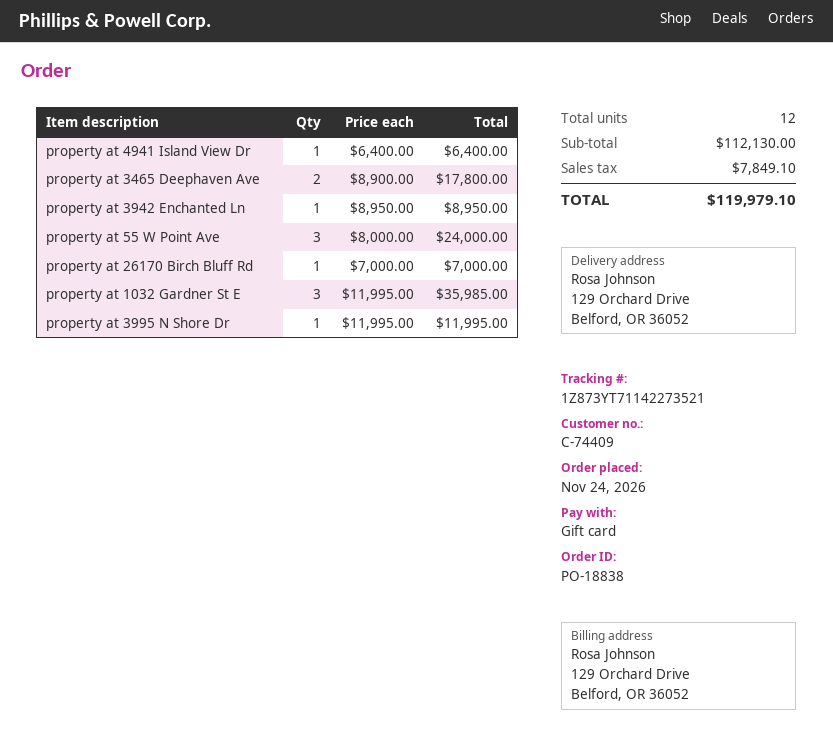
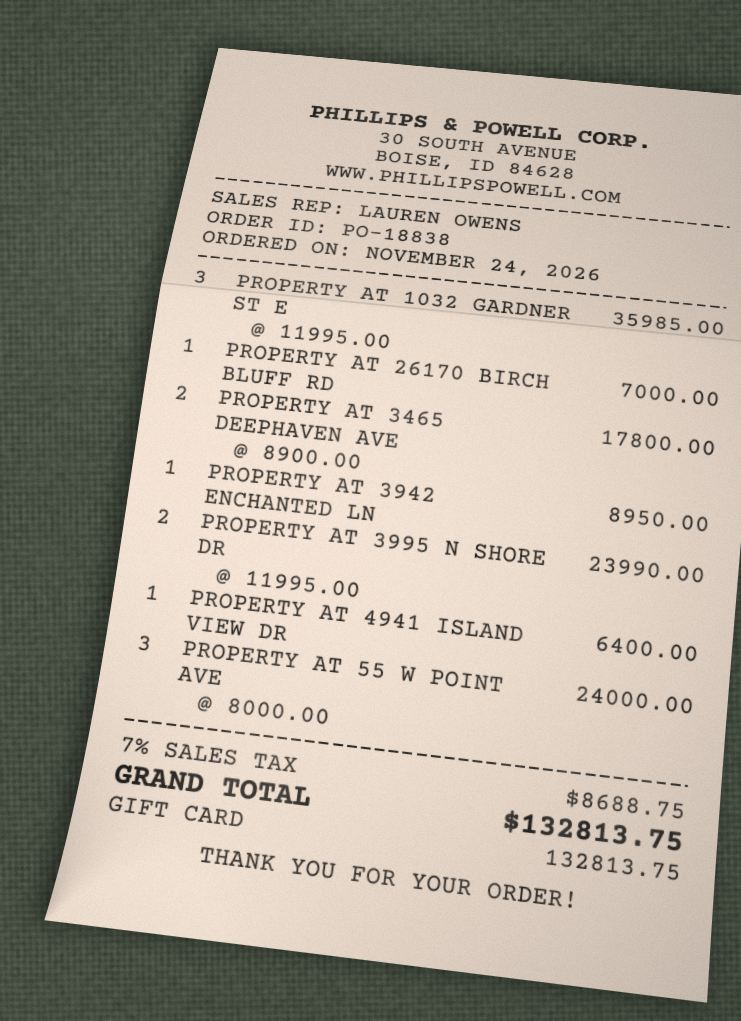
property at 3995 N Shore Dr: 1 x 11995.00 = 11995.00 -> 2 x 11995.00 = 23990.00
tax: 7849.10 -> 8688.75
total: 119979.10 -> 132813.75

